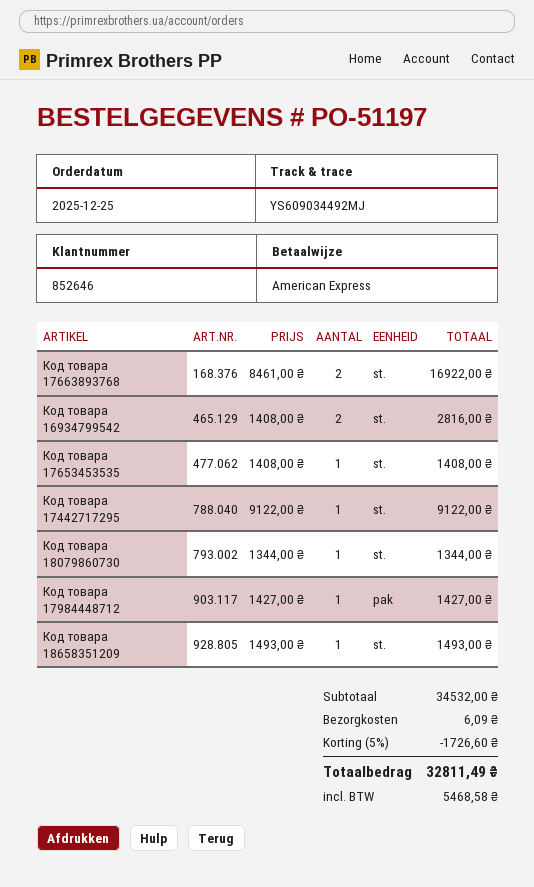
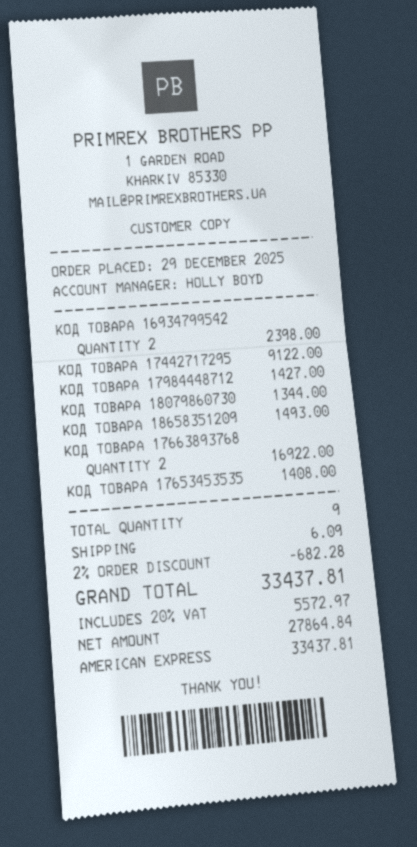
order date: 2025-12-25 -> 2025-12-29
Код товара 16934799542: 2 for 2816.00 -> 2 for 2398.00
discount: 5% = 1726.60 -> 2% = 682.28
tax: 5468.58 -> 5572.97
total: 32811.49 -> 33437.81

